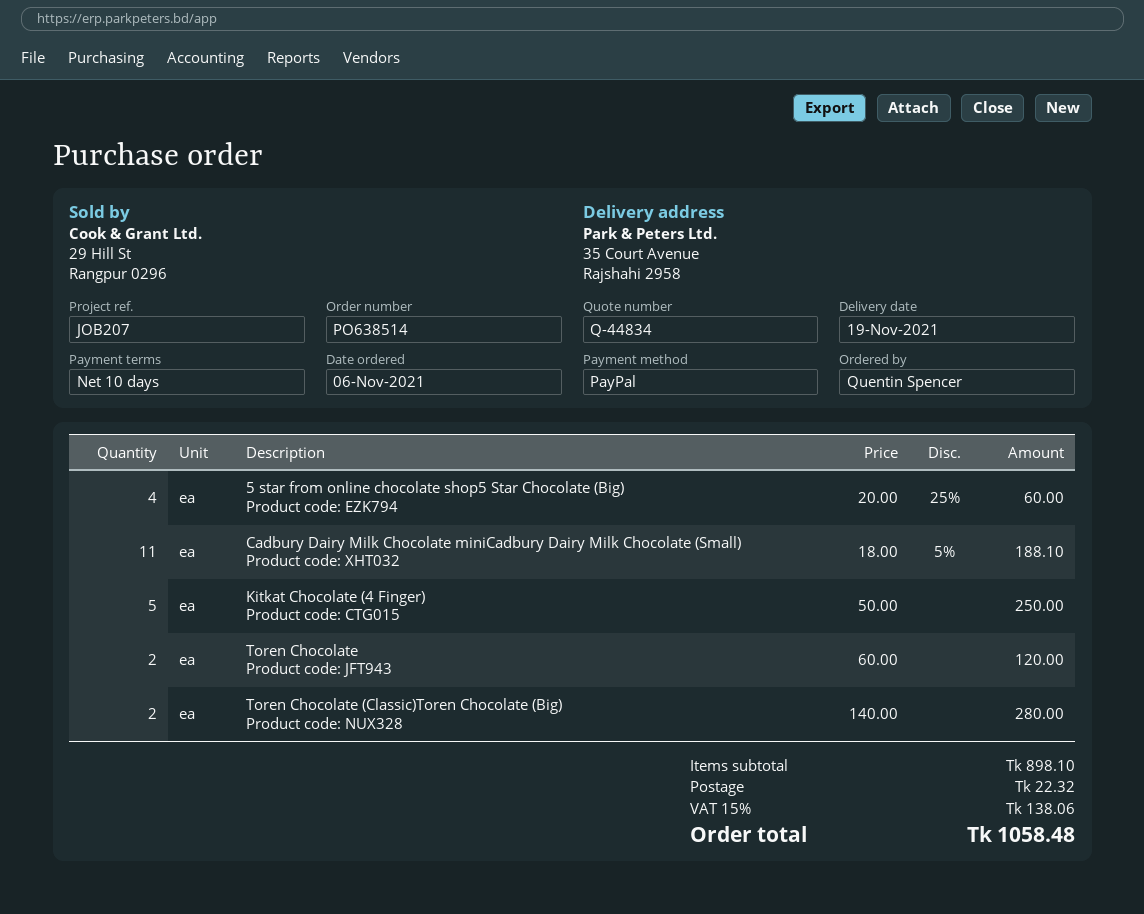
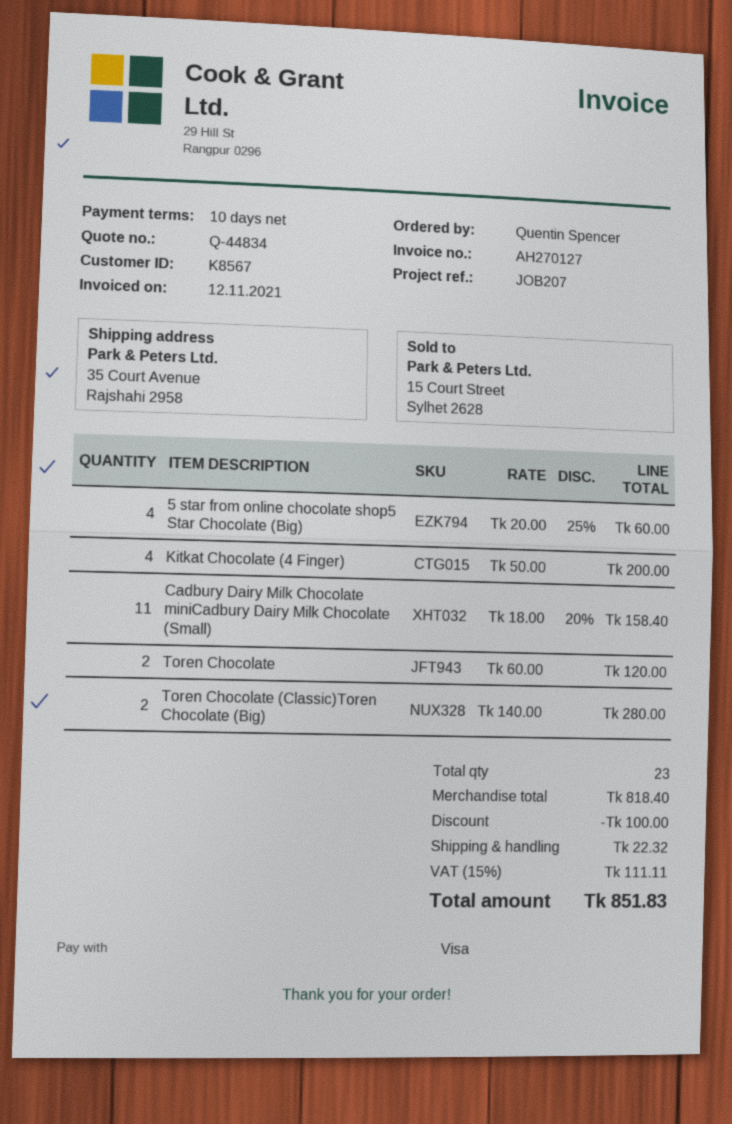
payment method: PayPal -> Visa
Cadbury Dairy Milk Chocolate miniCadbury Dairy Milk Chocolate (Small): 11 x 18.00 - 5% = 188.10 -> 11 x 18.00 - 20% = 158.40
Kitkat Chocolate (4 Finger): 5 x 50.00 = 250.00 -> 4 x 50.00 = 200.00
subtotal: 898.10 -> 818.40
discount: none -> 100.00
tax: 15% = 138.06 -> 15% = 111.11
total: 1058.48 -> 851.83

